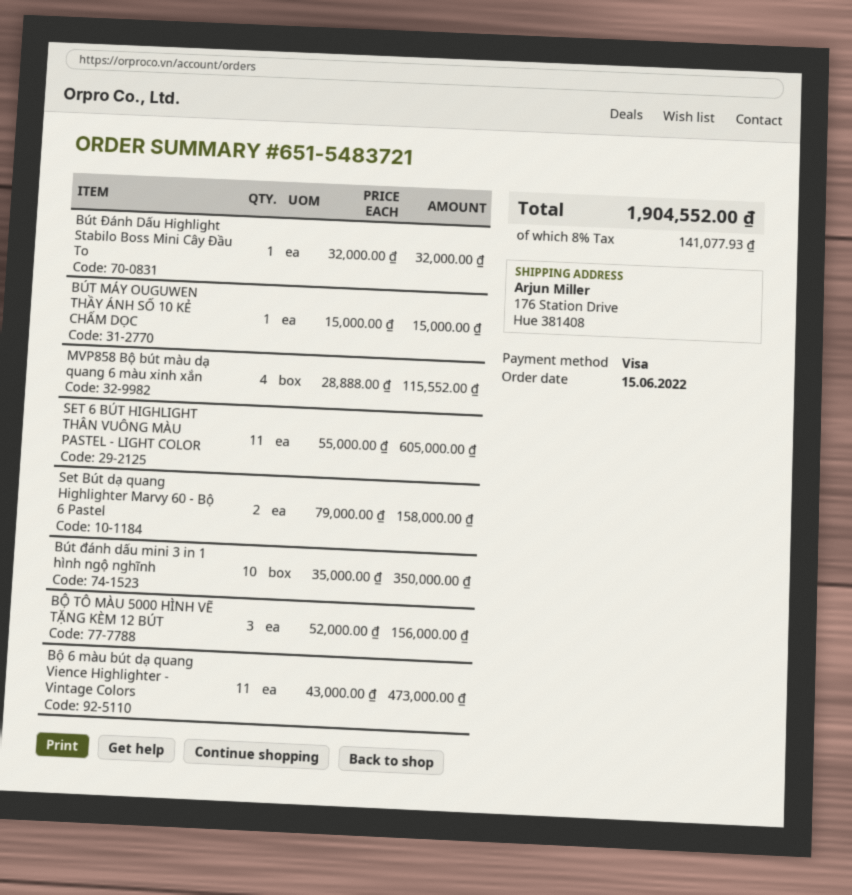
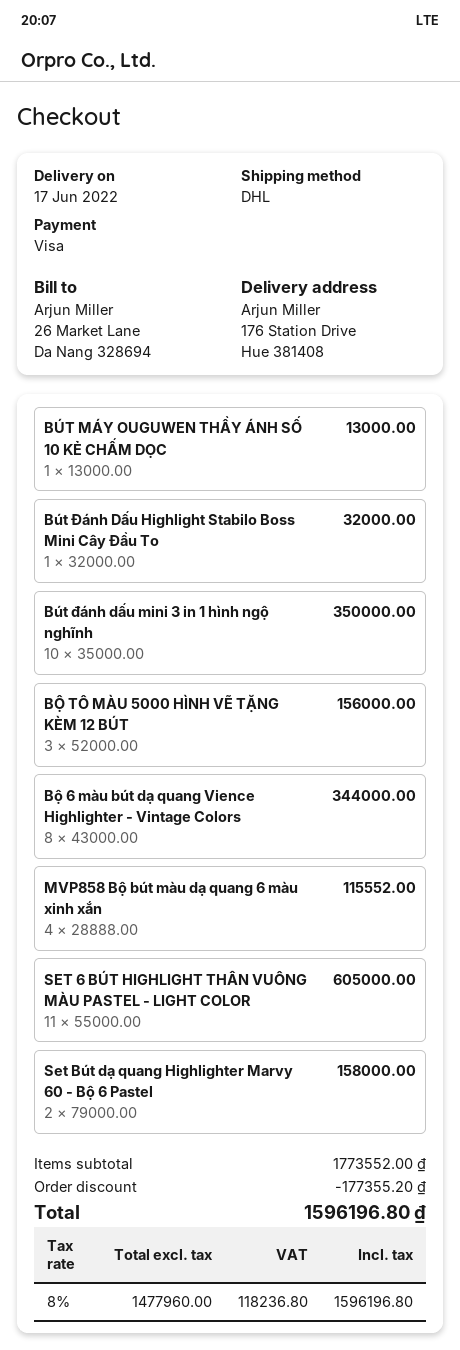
BÚT MÁY OUGUWEN THẦY ÁNH SỐ 10 KẺ CHẤM DỌC: 1 x 15000.00 = 15000.00 -> 1 x 13000.00 = 13000.00
Bộ 6 màu bút dạ quang Vience Highlighter - Vintage Colors: 11 x 43000.00 = 473000.00 -> 8 x 43000.00 = 344000.00
discount: none -> 177355.20
tax: 8% = 141077.93 -> 8% = 118236.80
total: 1904552.00 -> 1596196.80

